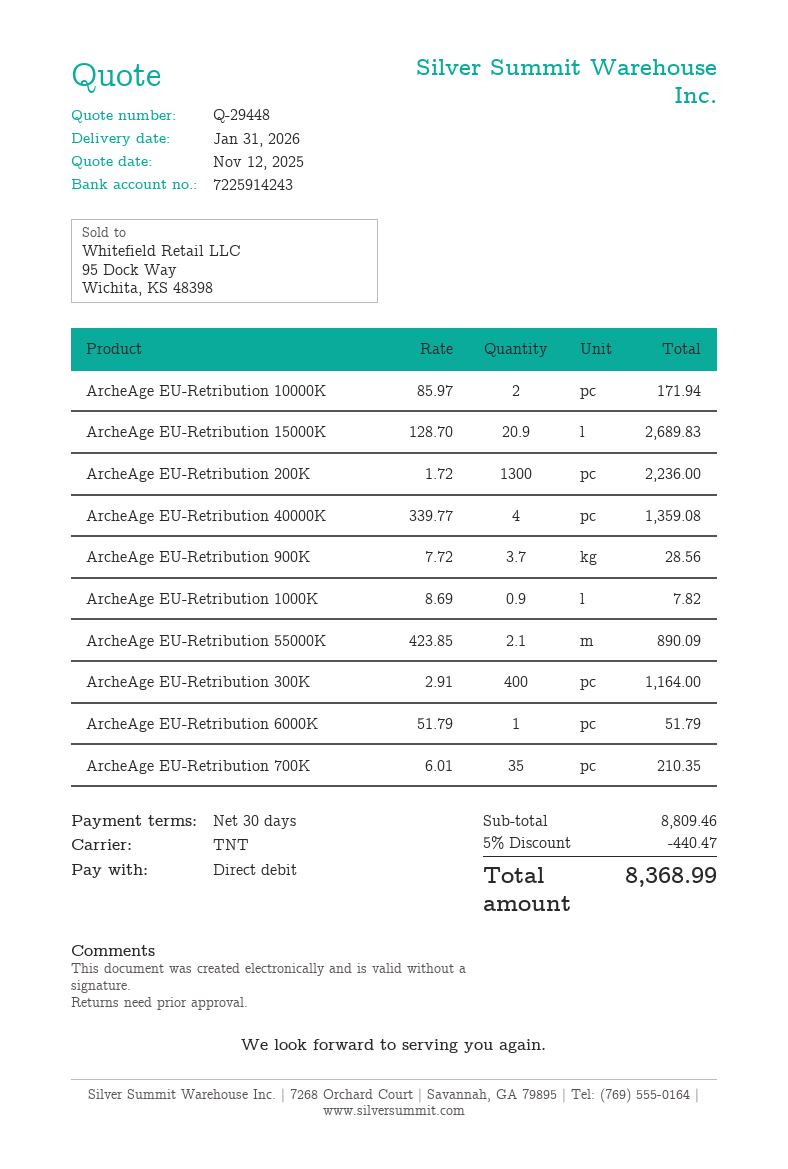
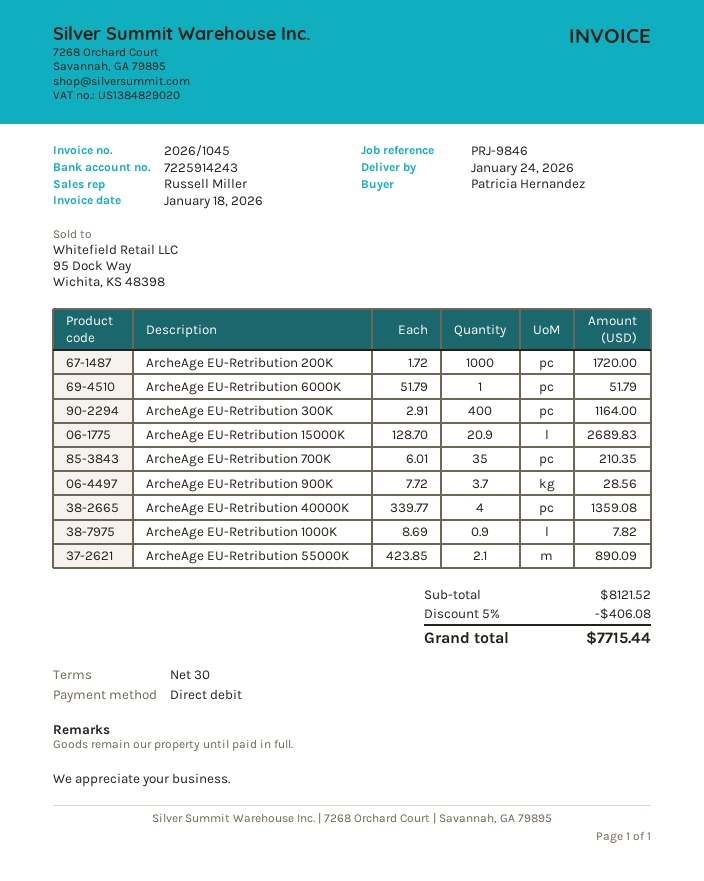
delivery date: 2026-01-31 -> 2026-01-24
ArcheAge EU-Retribution 10000K: 2 x 85.97 = 171.94 -> none
ArcheAge EU-Retribution 200K: 1300 x 1.72 = 2236.00 -> 1000 x 1.72 = 1720.00
subtotal: 8809.46 -> 8121.52
discount: 5% = 440.47 -> 5% = 406.08
total: 8368.99 -> 7715.44

